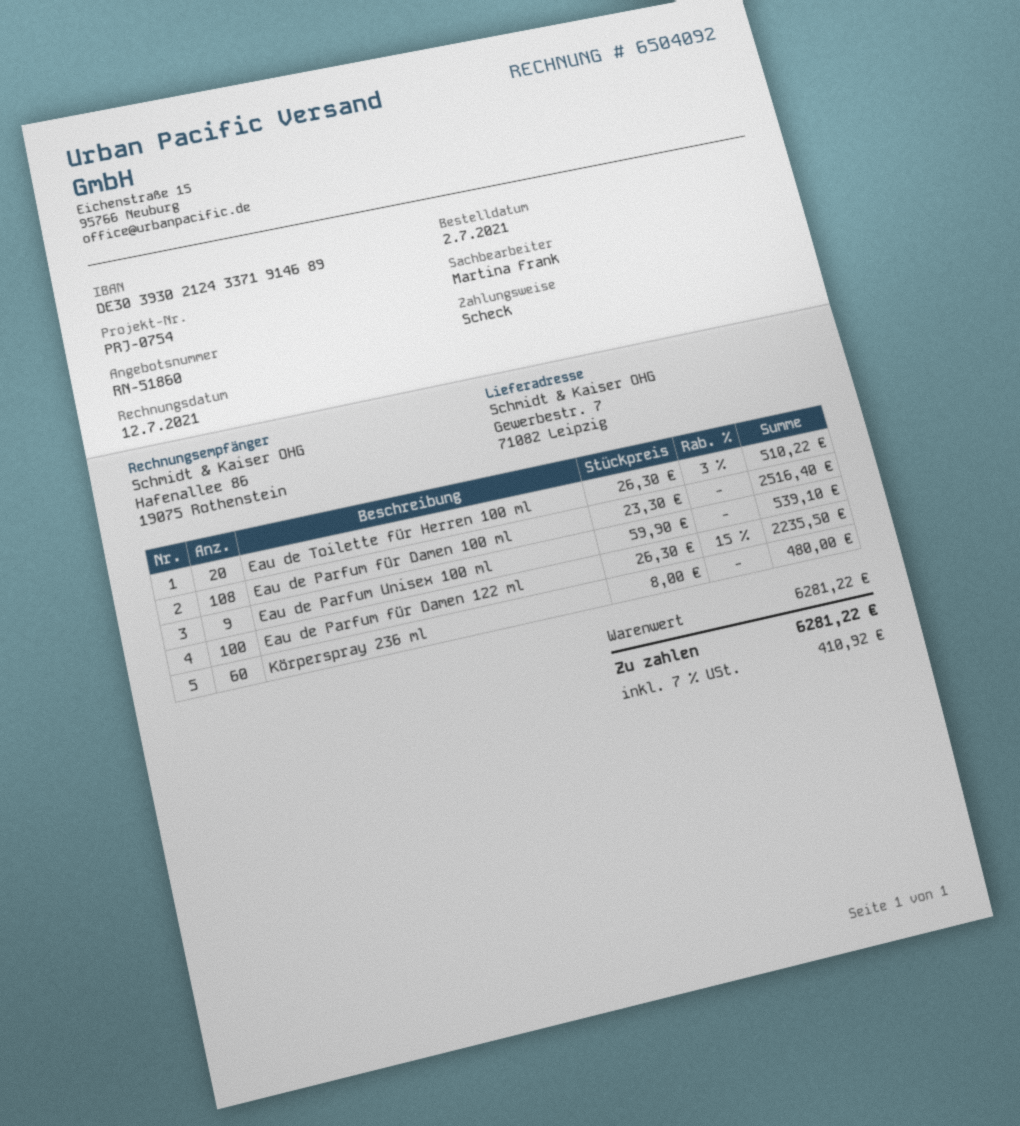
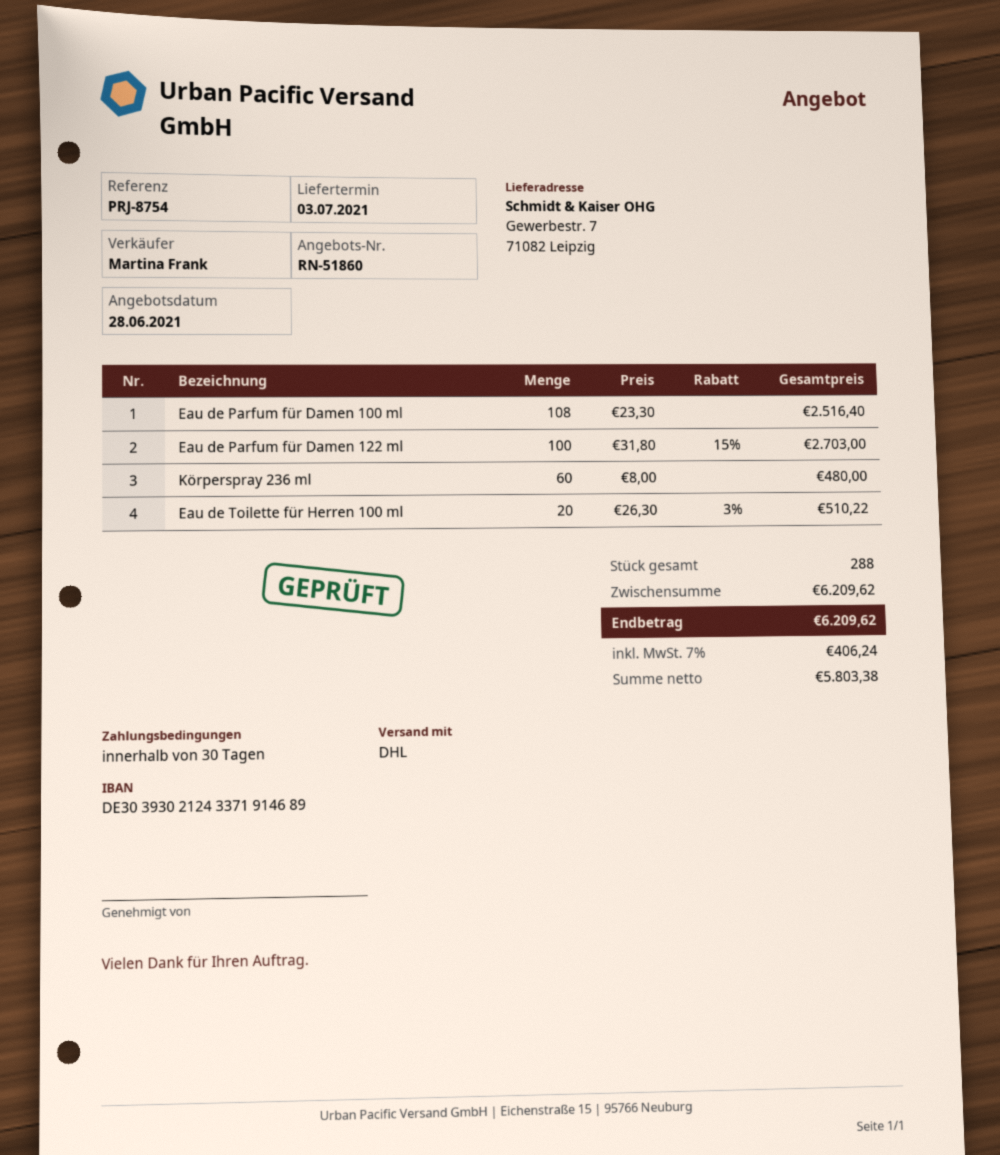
reference: PRJ-0754 -> PRJ-8754
Eau de Parfum Unisex 100 ml: 9 x 59.90 = 539.10 -> none
Eau de Parfum für Damen 122 ml: 100 x 26.30 - 15% = 2235.50 -> 100 x 31.80 - 15% = 2703.00
subtotal: 6281.22 -> 6209.62
tax: 7% = 410.92 -> 7% = 406.24
total: 6281.22 -> 6209.62

